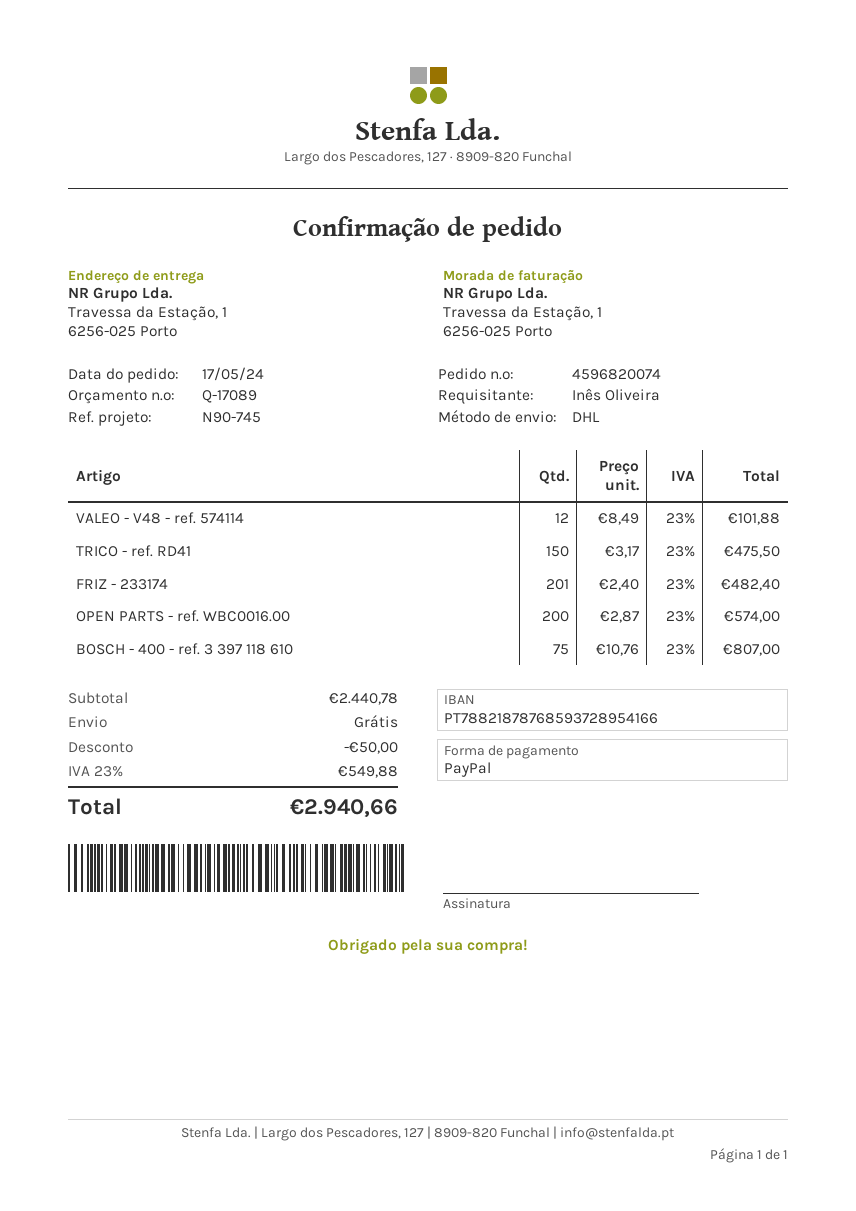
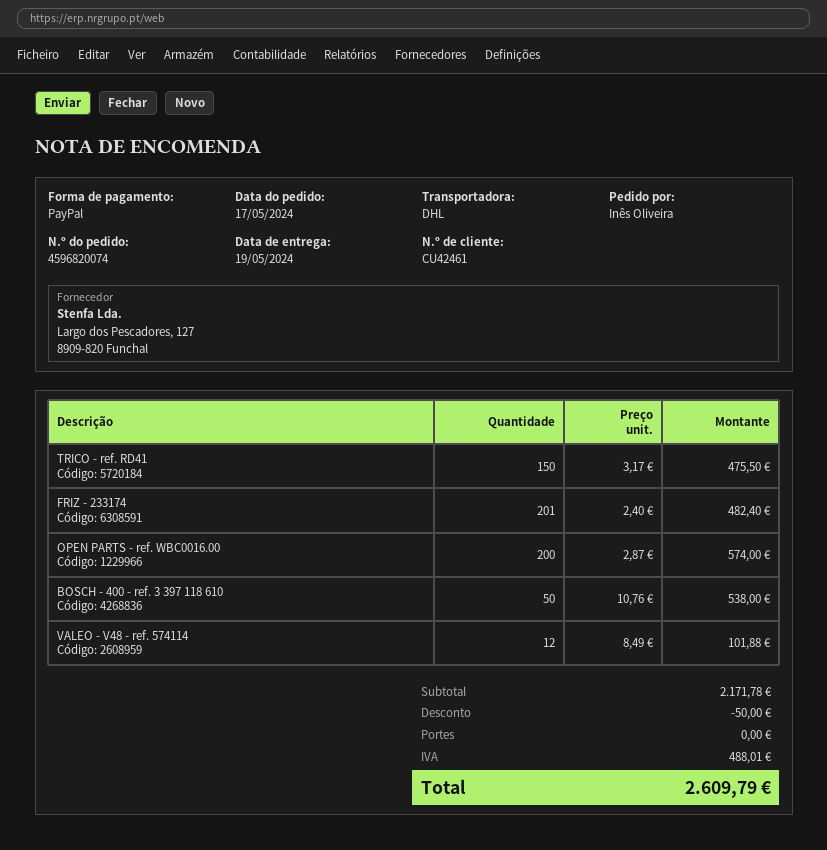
BOSCH - 400 - ref. 3 397 118 610: 75 x 10.76 = 807.00 -> 50 x 10.76 = 538.00
subtotal: 2440.78 -> 2171.78
tax: 549.88 -> 488.01
total: 2940.66 -> 2609.79

